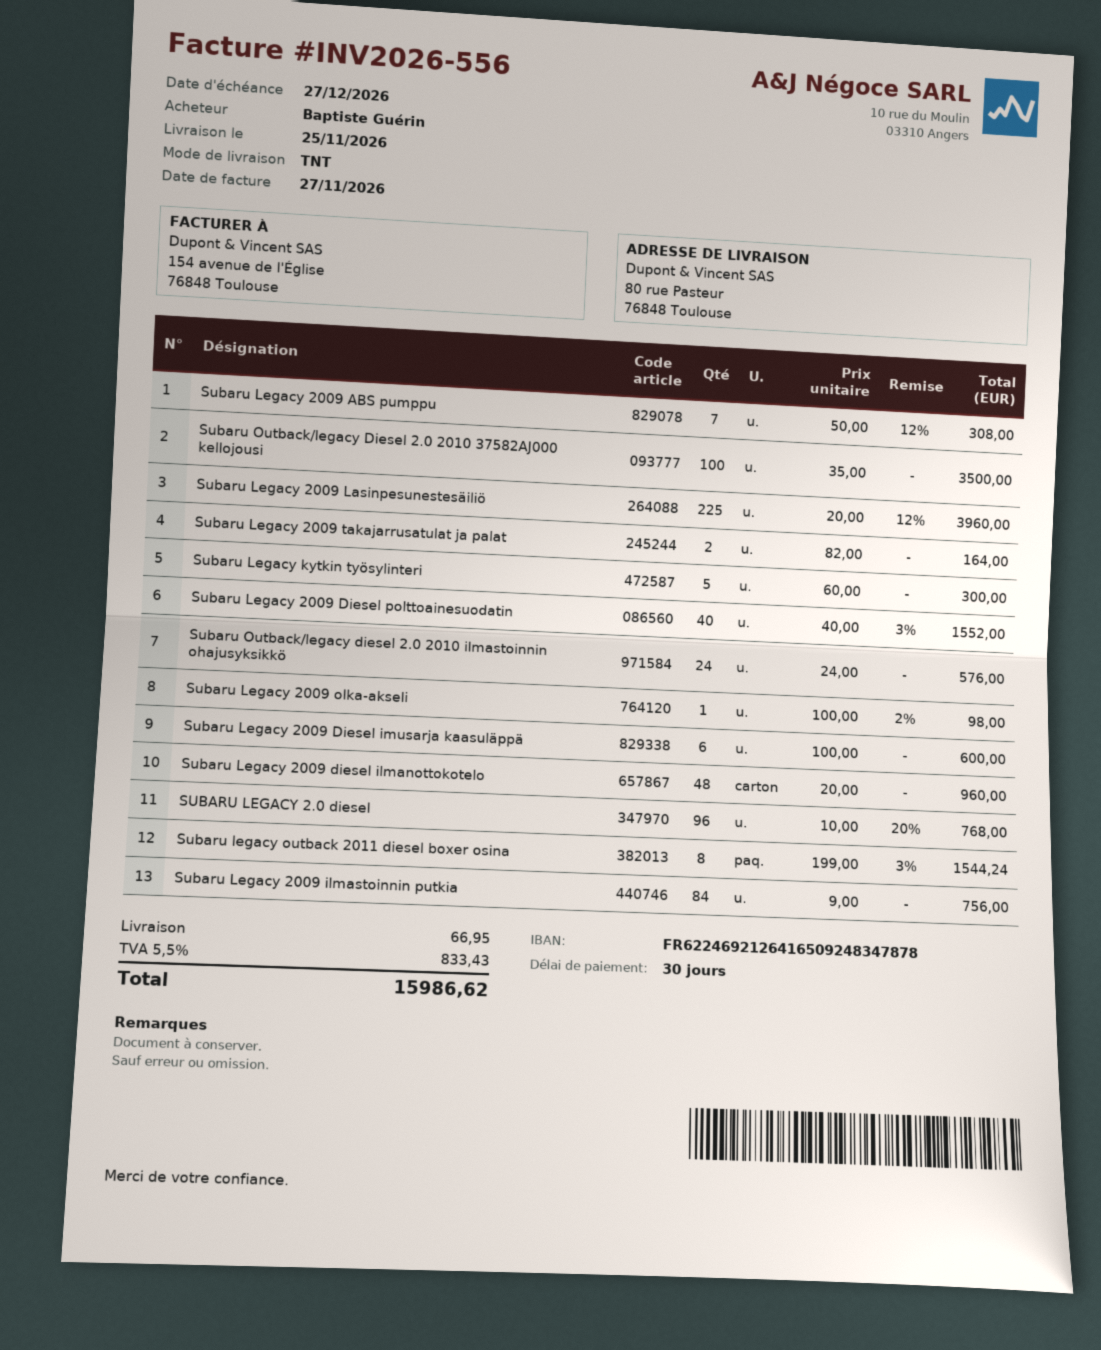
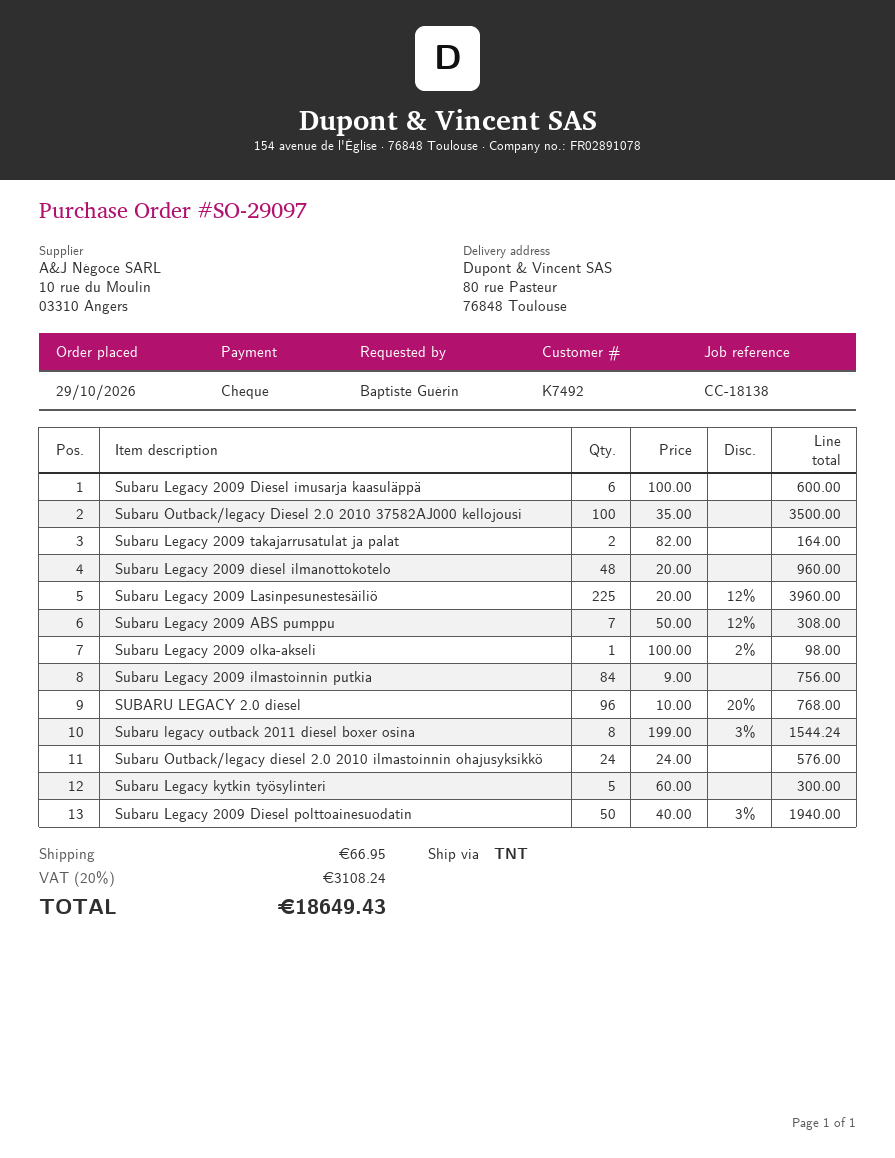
Subaru Legacy 2009 Diesel polttoainesuodatin: 40 x 40.00 - 3% = 1552.00 -> 50 x 40.00 - 3% = 1940.00
tax: 5.5% = 833.43 -> 20% = 3108.24
total: 15986.62 -> 18649.43

